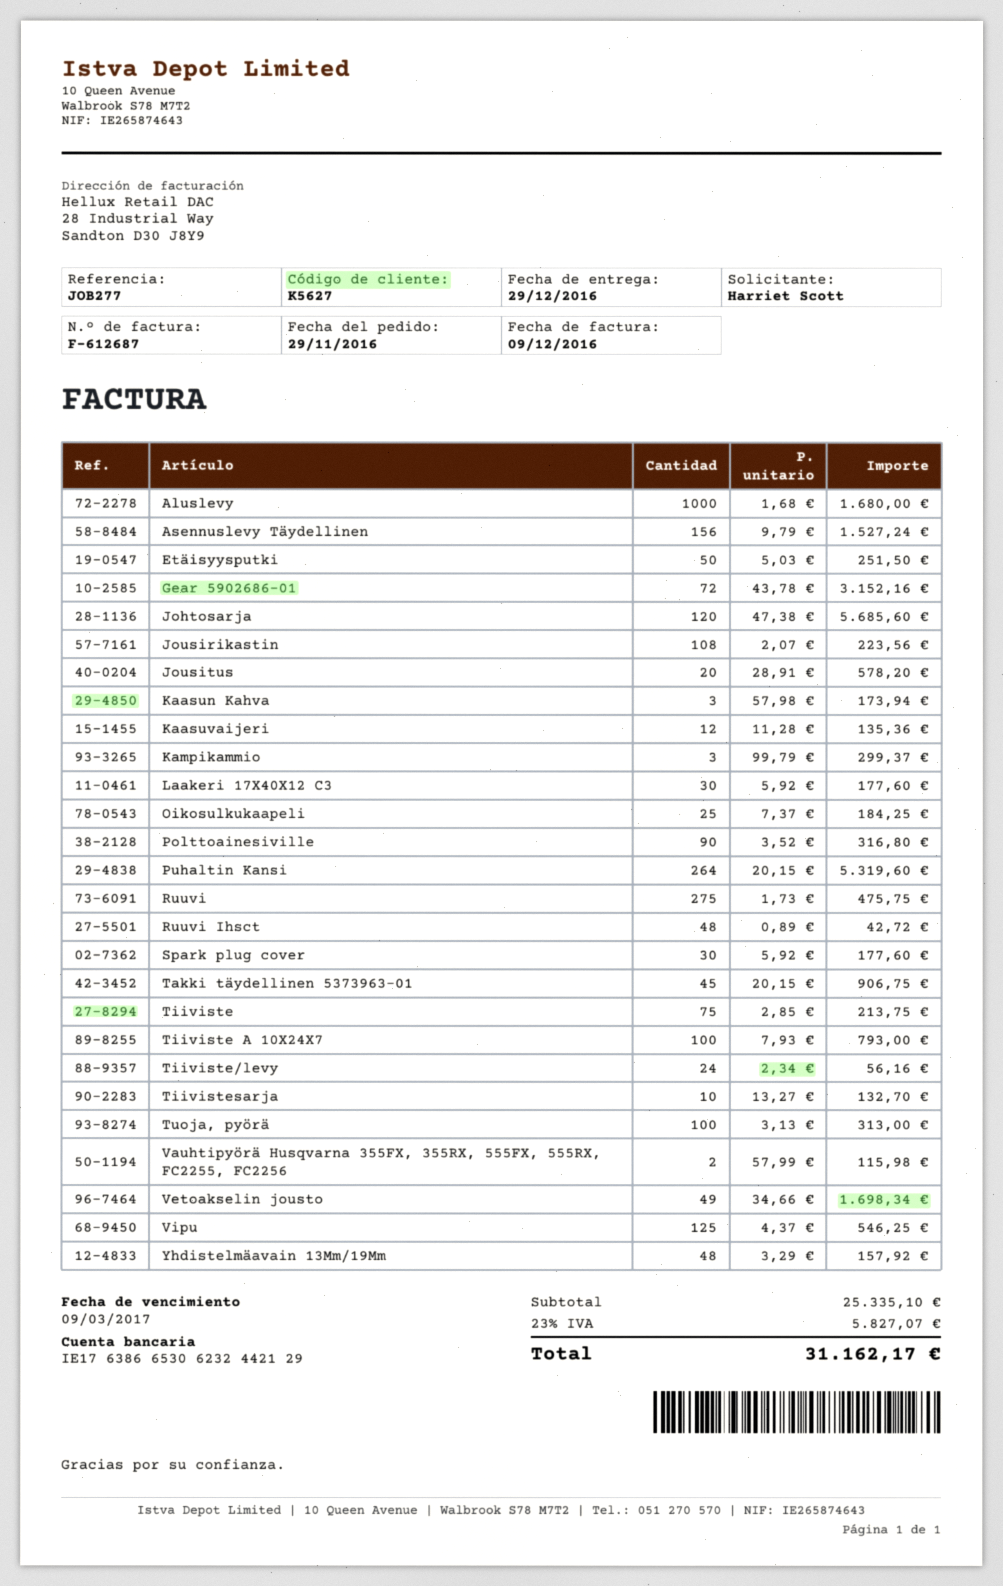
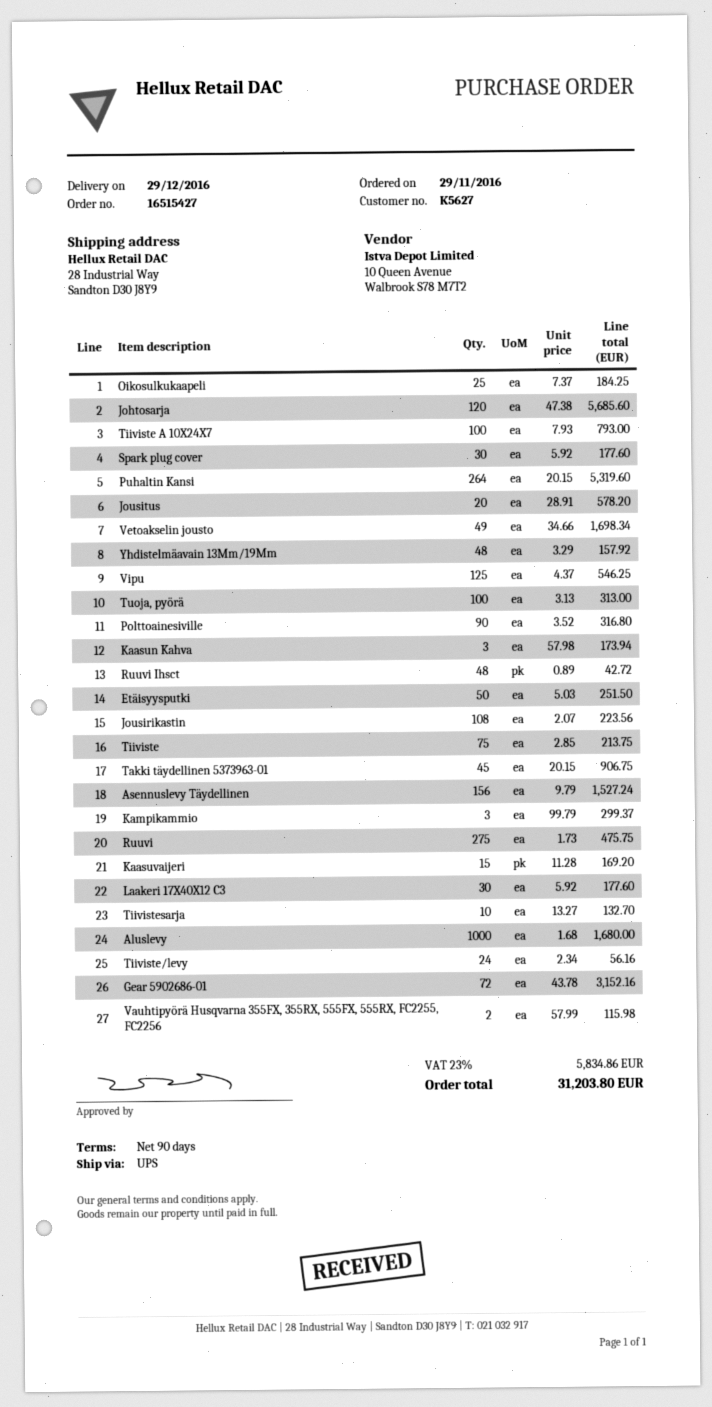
Kaasuvaijeri: 12 x 11.28 = 135.36 -> 15 x 11.28 = 169.20
tax: 23% = 5827.07 -> 23% = 5834.86
total: 31162.17 -> 31203.80

